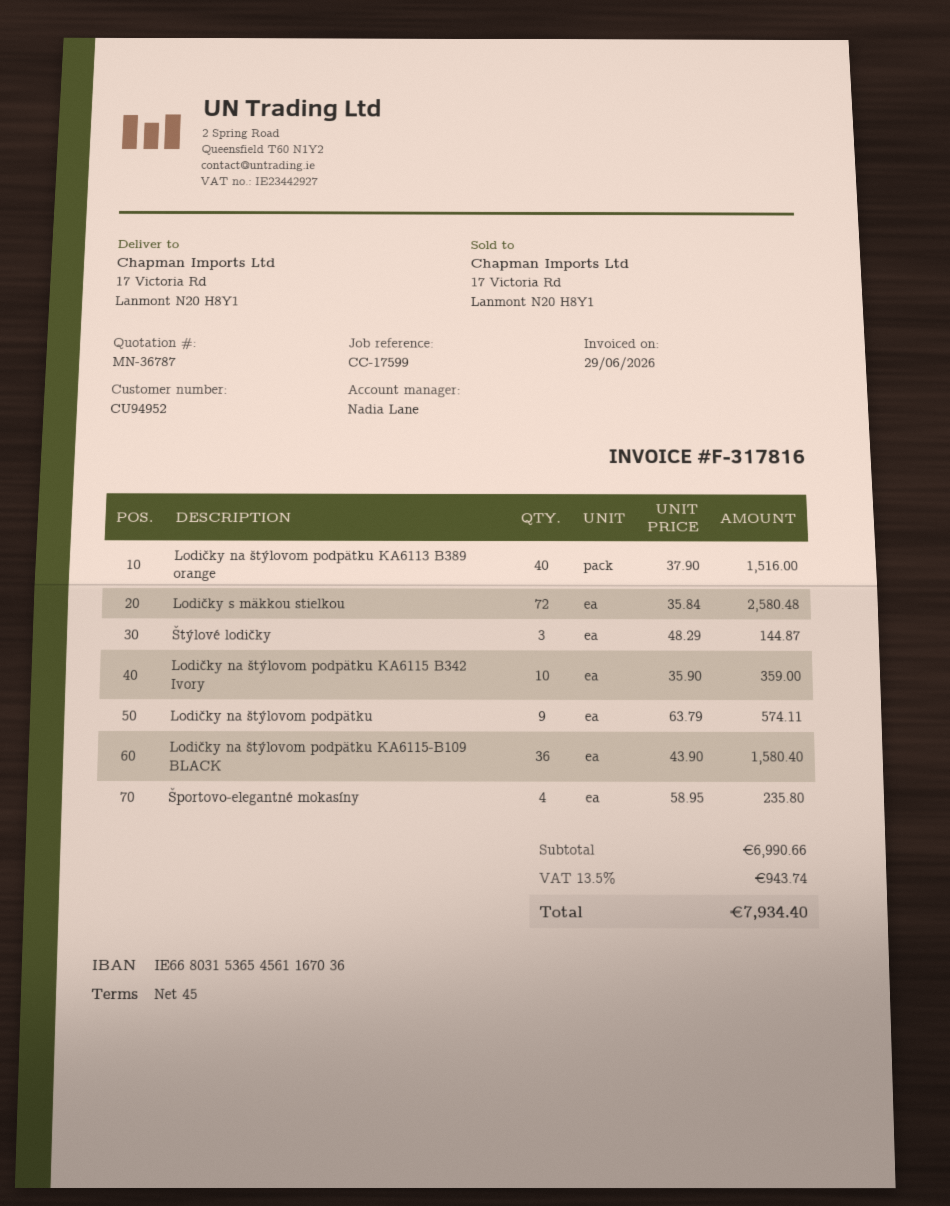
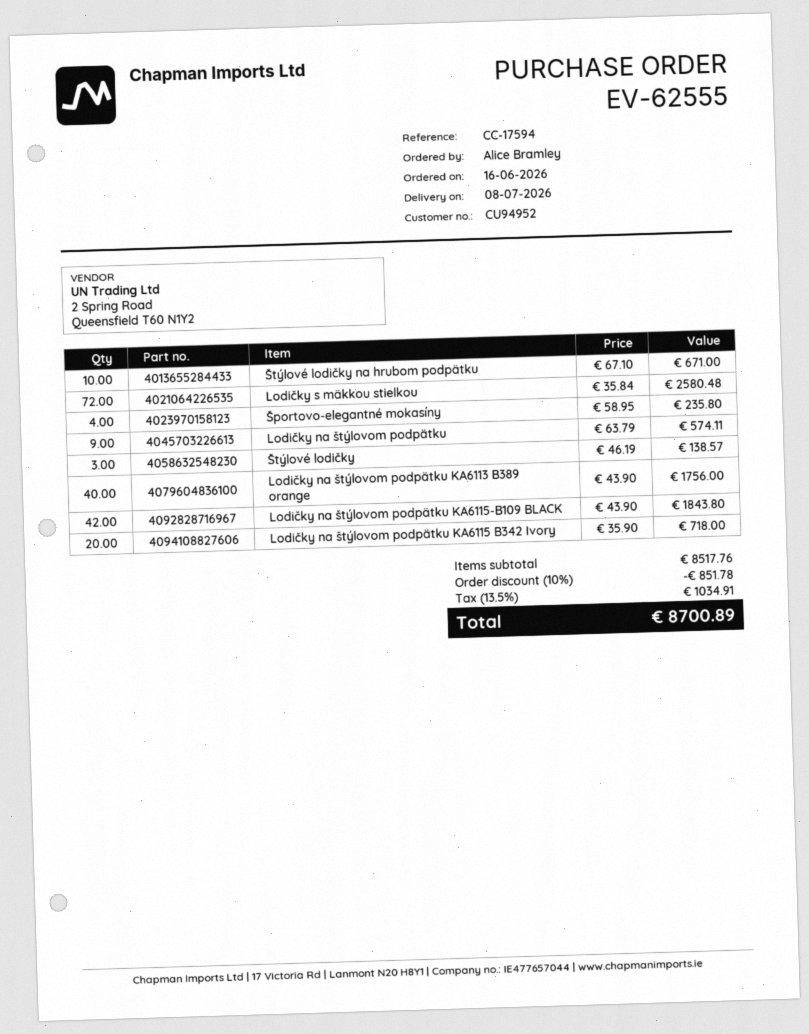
reference: CC-17599 -> CC-17594
Lodičky na štýlovom podpätku KA6113 B389 orange: 40 x 37.90 = 1516.00 -> 40 x 43.90 = 1756.00
Štýlové lodičky: 3 x 48.29 = 144.87 -> 3 x 46.19 = 138.57
Lodičky na štýlovom podpätku KA6115 B342 Ivory: 10 x 35.90 = 359.00 -> 20 x 35.90 = 718.00
Lodičky na štýlovom podpätku KA6115-B109 BLACK: 36 x 43.90 = 1580.40 -> 42 x 43.90 = 1843.80
Štýlové lodičky na hrubom podpätku: none -> 10 x 67.10 = 671.00
subtotal: 6990.66 -> 8517.76
discount: none -> 10% = 851.78
tax: 13.5% = 943.74 -> 13.5% = 1034.91
total: 7934.40 -> 8700.89

